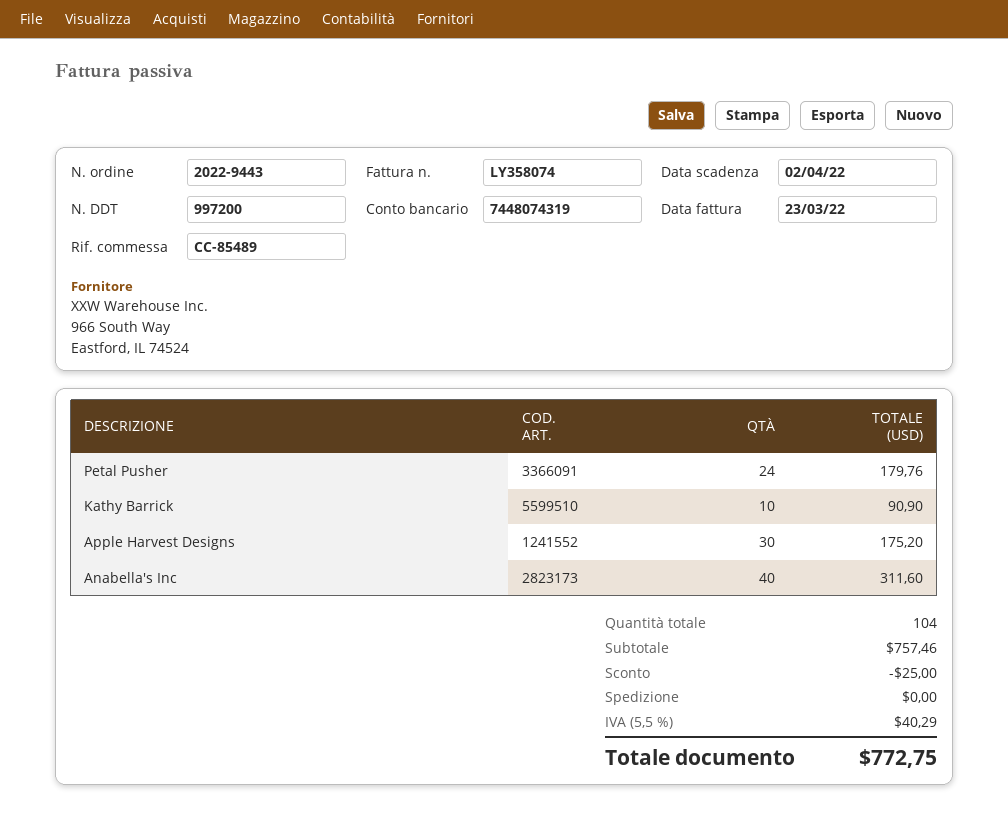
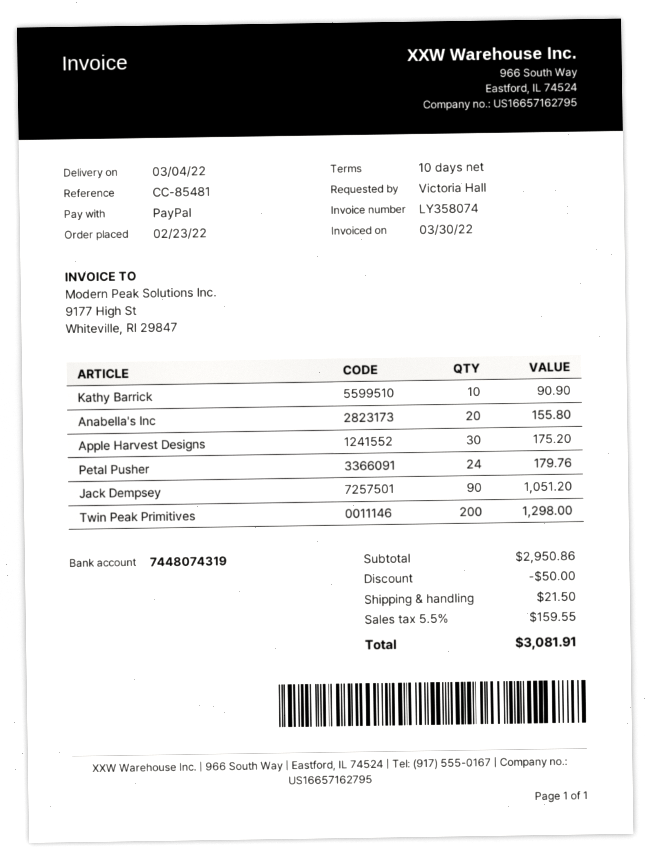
invoice date: 2022-03-23 -> 2022-03-30
reference: CC-85489 -> CC-85481
Anabella's Inc: 40 for 311.60 -> 20 for 155.80
Jack Dempsey: none -> 90 for 1051.20
Twin Peak Primitives: none -> 200 for 1298.00
subtotal: 757.46 -> 2950.86
discount: 25.00 -> 50.00
shipping: 0.00 -> 21.50
tax: 5.5% = 40.29 -> 5.5% = 159.55
total: 772.75 -> 3081.91

